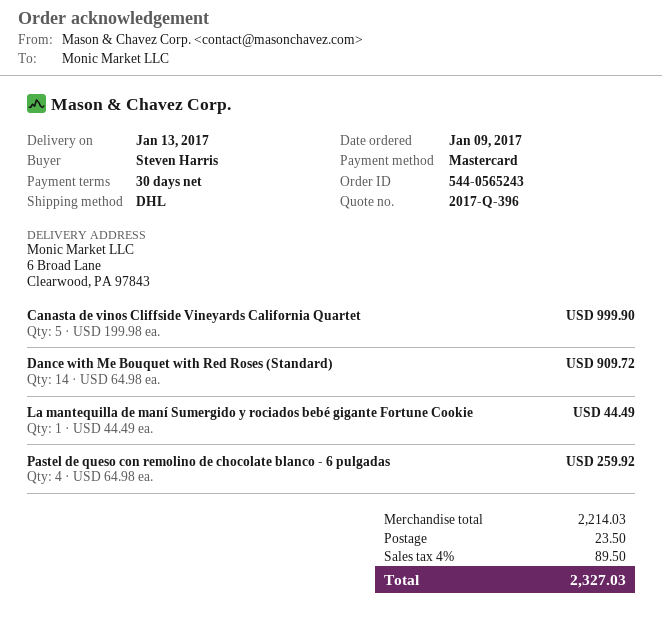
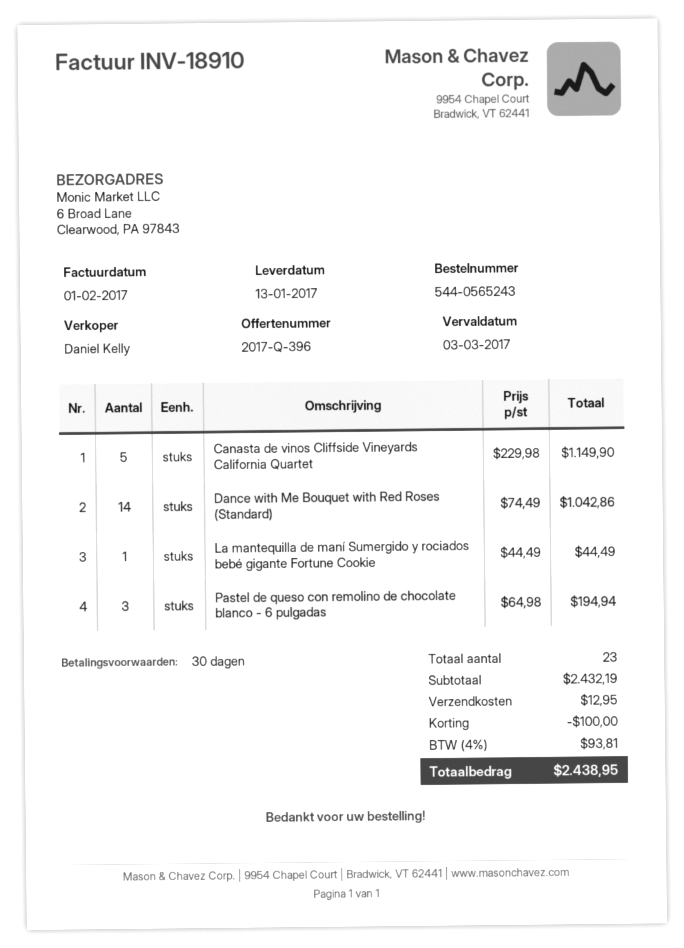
Canasta de vinos Cliffside Vineyards California Quartet: 5 x 199.98 = 999.90 -> 5 x 229.98 = 1149.90
Dance with Me Bouquet with Red Roses (Standard): 14 x 64.98 = 909.72 -> 14 x 74.49 = 1042.86
Pastel de queso con remolino de chocolate blanco - 6 pulgadas: 4 x 64.98 = 259.92 -> 3 x 64.98 = 194.94
subtotal: 2214.03 -> 2432.19
discount: none -> 100.00
shipping: 23.50 -> 12.95
tax: 4% = 89.50 -> 4% = 93.81
total: 2327.03 -> 2438.95

